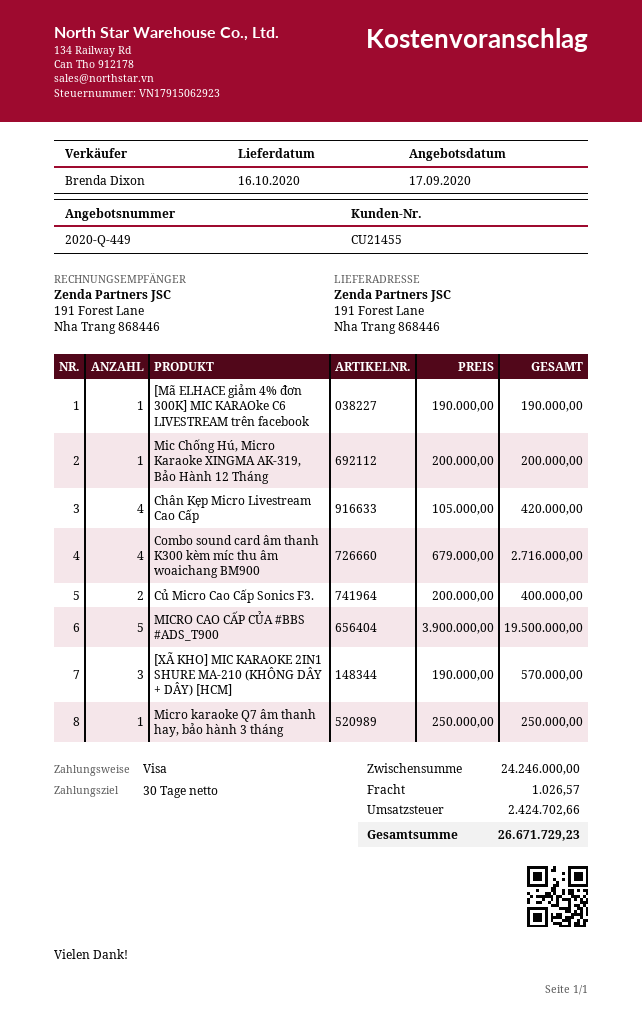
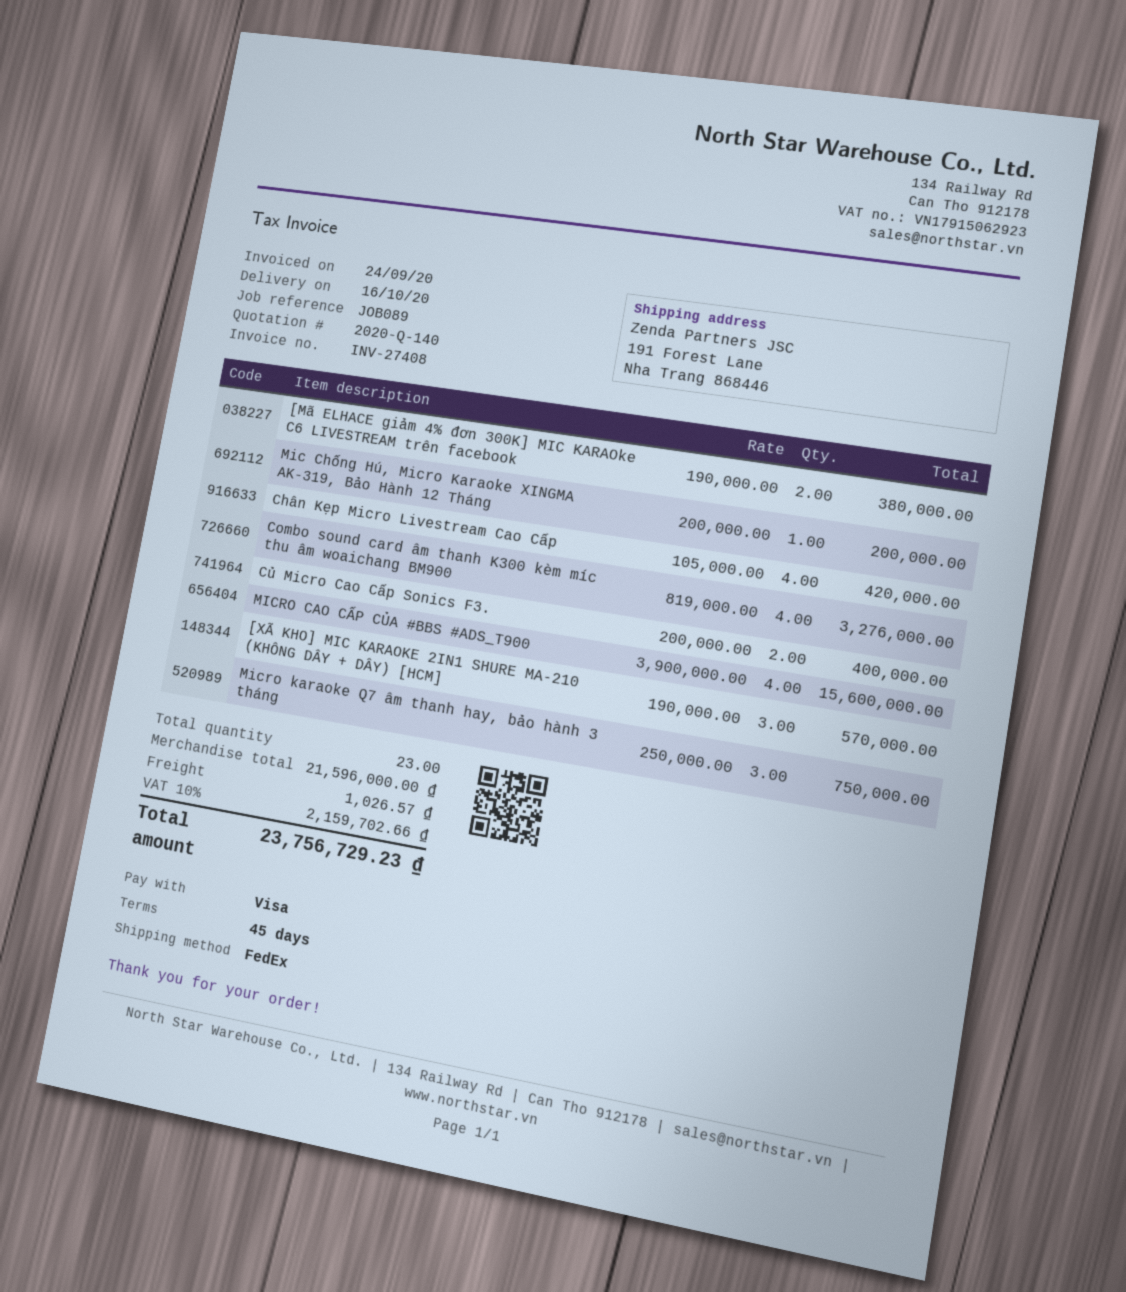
quote number: 2020-Q-449 -> 2020-Q-140
payment terms: 30 days -> 45 days
[Mã ELHACE giảm 4% đơn 300K] MIC KARAOke C6 LIVESTREAM trên facebook: 1 x 190000.00 = 190000.00 -> 2 x 190000.00 = 380000.00
Combo sound card âm thanh K300 kèm míc thu âm woaichang BM900: 4 x 679000.00 = 2716000.00 -> 4 x 819000.00 = 3276000.00
MICRO CAO CẤP CỦA #BBS #ADS_T900: 5 x 3900000.00 = 19500000.00 -> 4 x 3900000.00 = 15600000.00
Micro karaoke Q7 âm thanh hay, bảo hành 3 tháng: 1 x 250000.00 = 250000.00 -> 3 x 250000.00 = 750000.00
subtotal: 24246000.00 -> 21596000.00
tax: 2424702.66 -> 2159702.66
total: 26671729.23 -> 23756729.23

